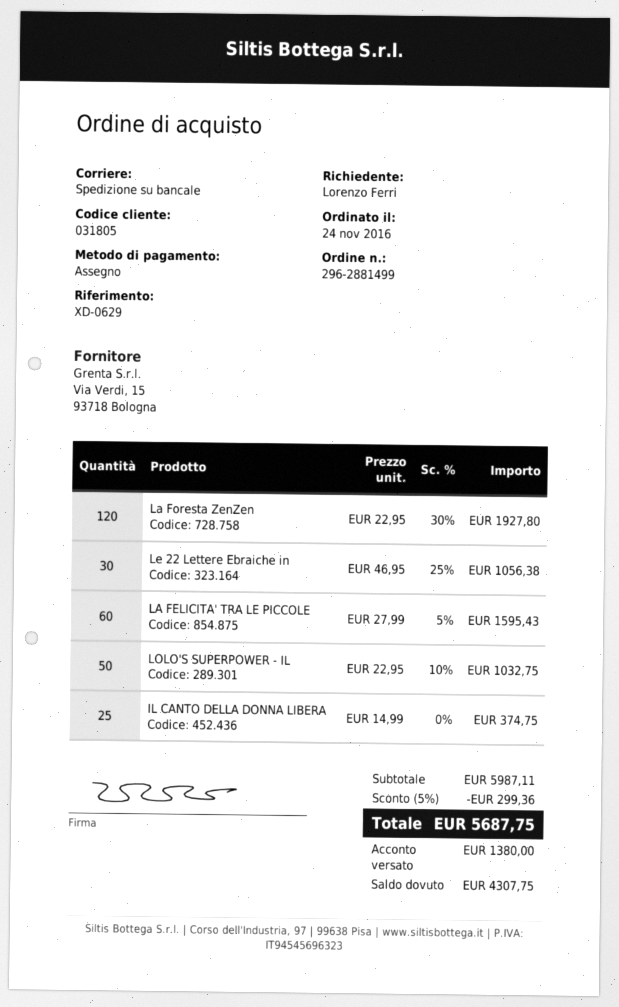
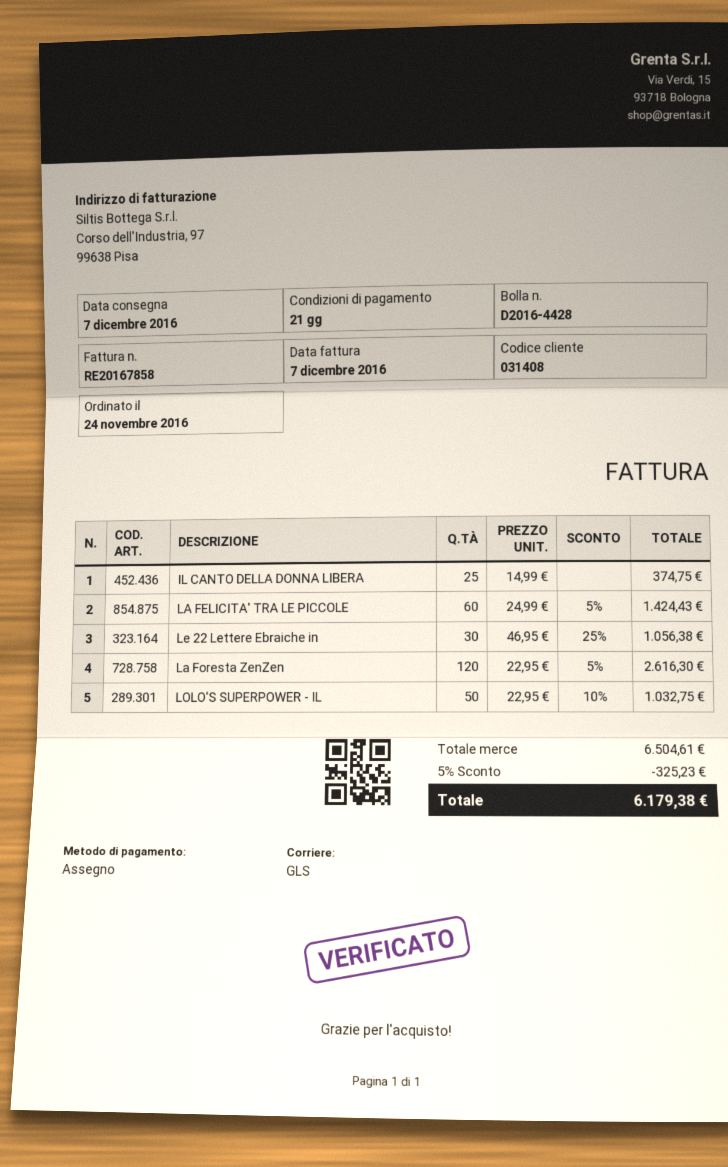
customer number: 031805 -> 031408
shipping method: pallet freight -> GLS
La Foresta ZenZen: 120 x 22.95 - 30% = 1927.80 -> 120 x 22.95 - 5% = 2616.30
LA FELICITA' TRA LE PICCOLE: 60 x 27.99 - 5% = 1595.43 -> 60 x 24.99 - 5% = 1424.43
subtotal: 5987.11 -> 6504.61
discount: 5% = 299.36 -> 5% = 325.23
total: 5687.75 -> 6179.38

